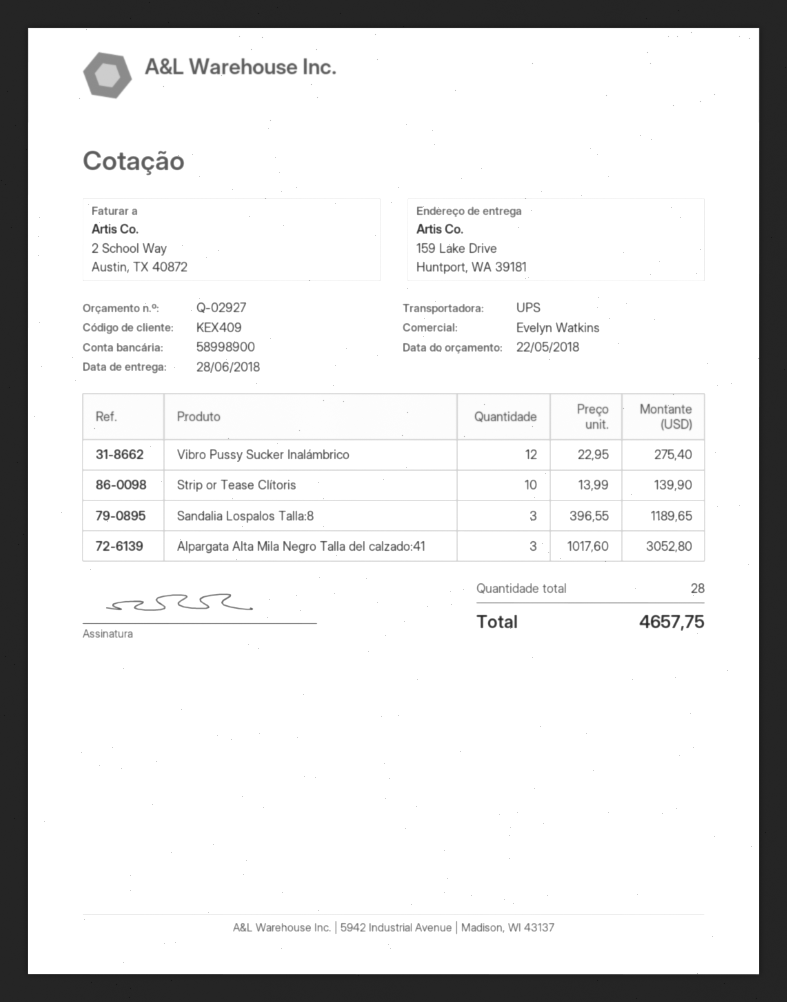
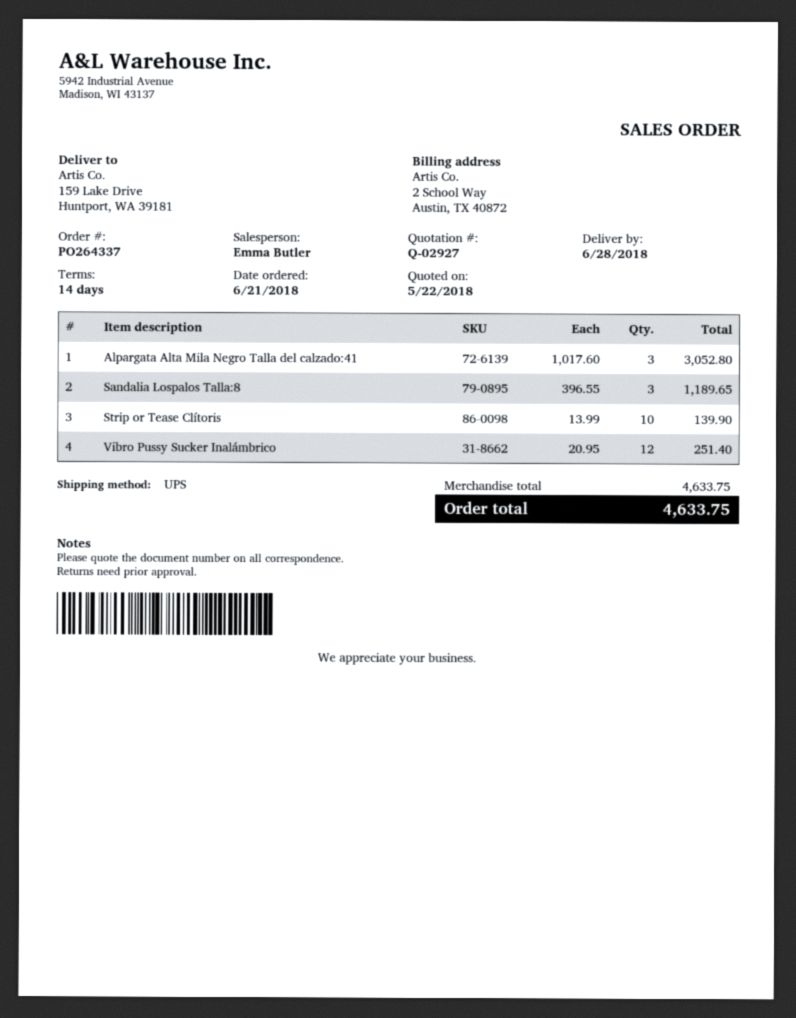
sales rep: Evelyn Watkins -> Emma Butler
Vibro Pussy Sucker Inalámbrico: 12 x 22.95 = 275.40 -> 12 x 20.95 = 251.40
total: 4657.75 -> 4633.75

